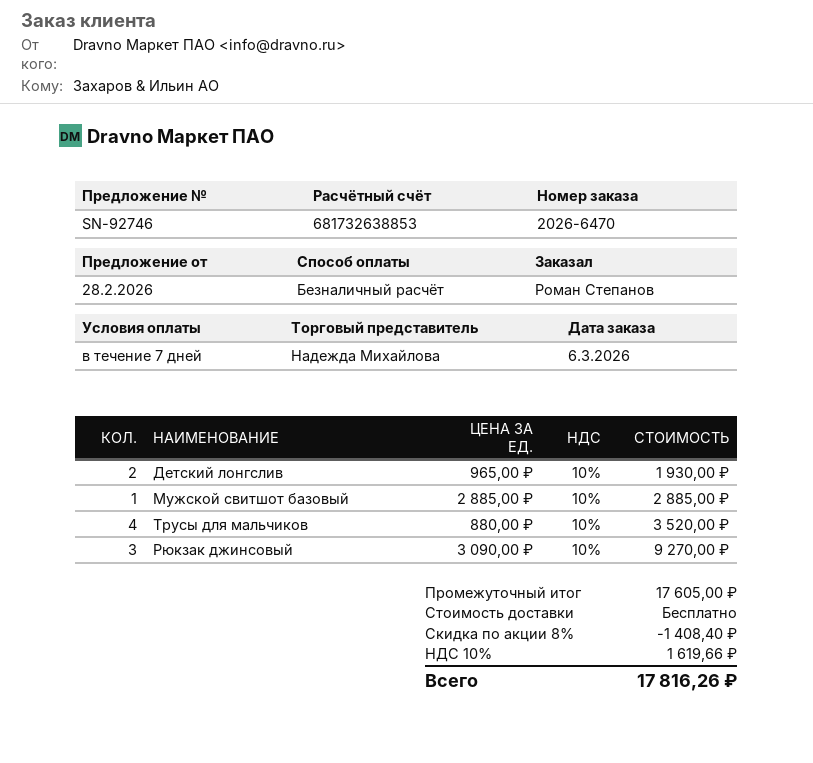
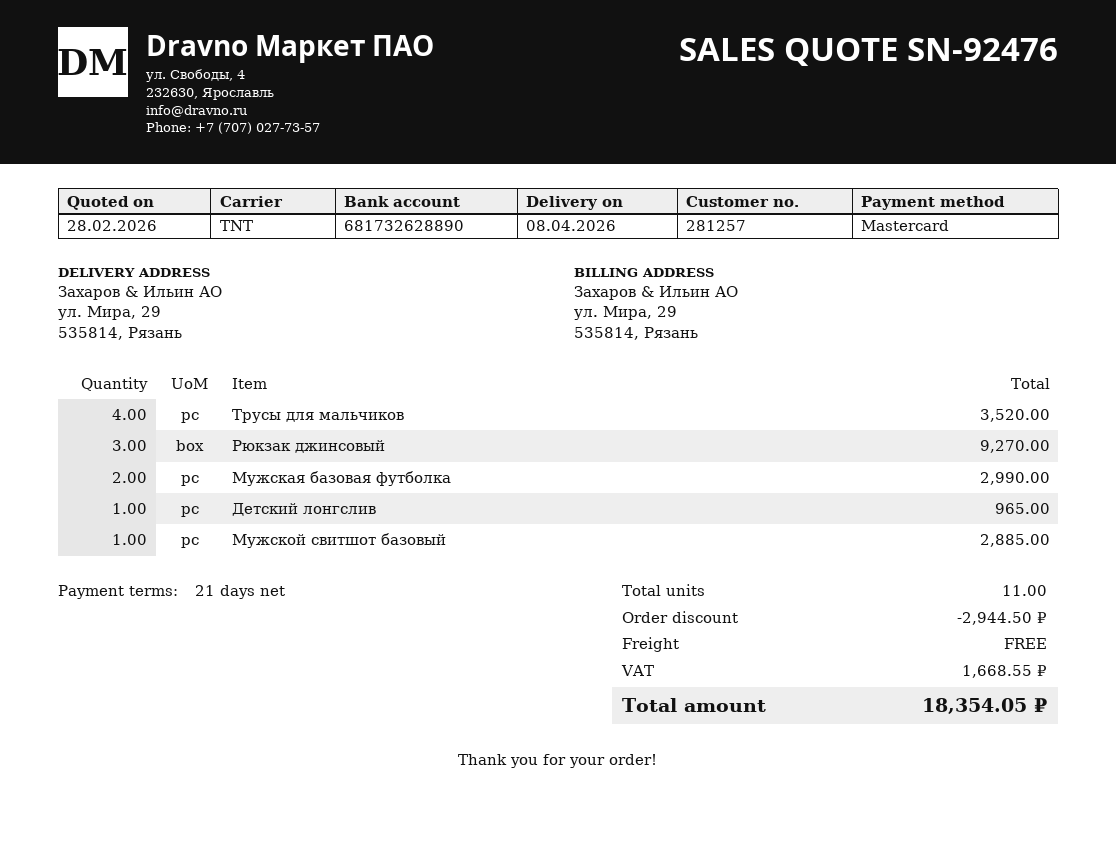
quote number: SN-92746 -> SN-92476
payment terms: 7 days -> 21 days
payment method: bank transfer -> Mastercard
bank account: 681732638853 -> 681732628890
Детский лонгслив: 2 for 1930.00 -> 1 for 965.00
Мужская базовая футболка: none -> 2 for 2990.00
discount: 1408.40 -> 2944.50
tax: 1619.66 -> 1668.55
total: 17816.26 -> 18354.05

